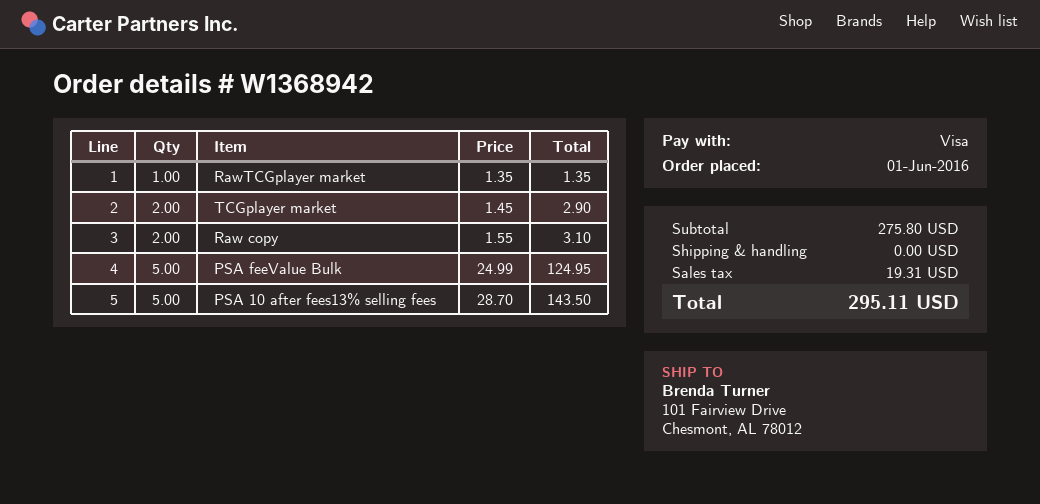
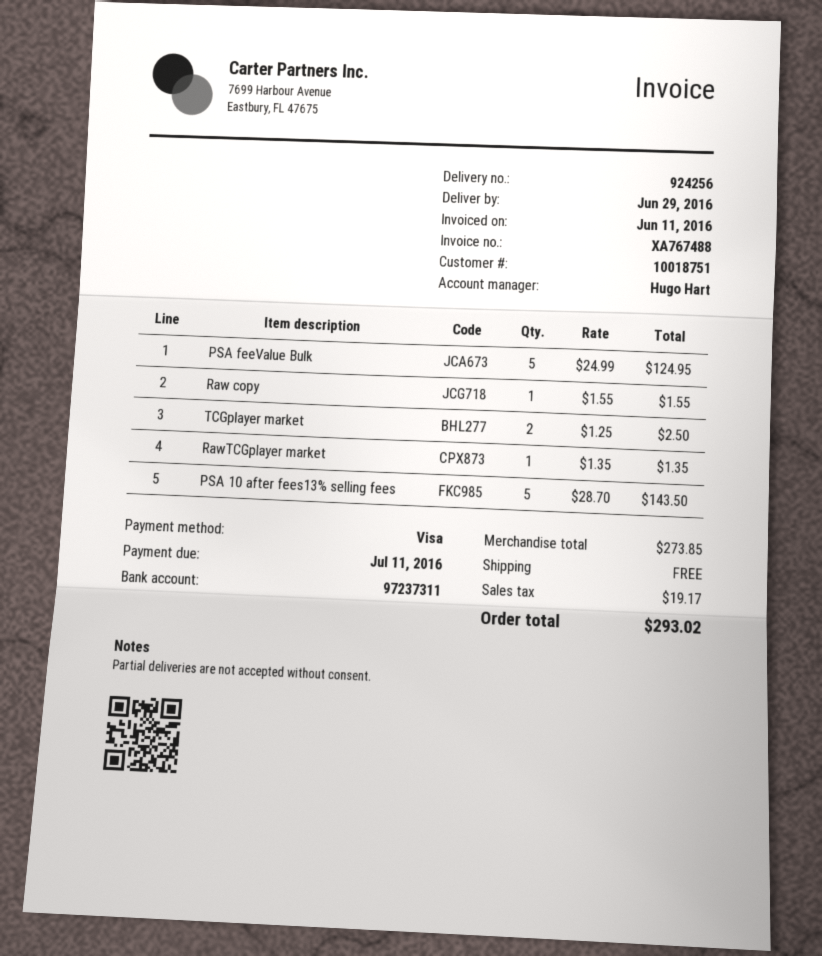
TCGplayer market: 2 x 1.45 = 2.90 -> 2 x 1.25 = 2.50
Raw copy: 2 x 1.55 = 3.10 -> 1 x 1.55 = 1.55
subtotal: 275.80 -> 273.85
tax: 19.31 -> 19.17
total: 295.11 -> 293.02

